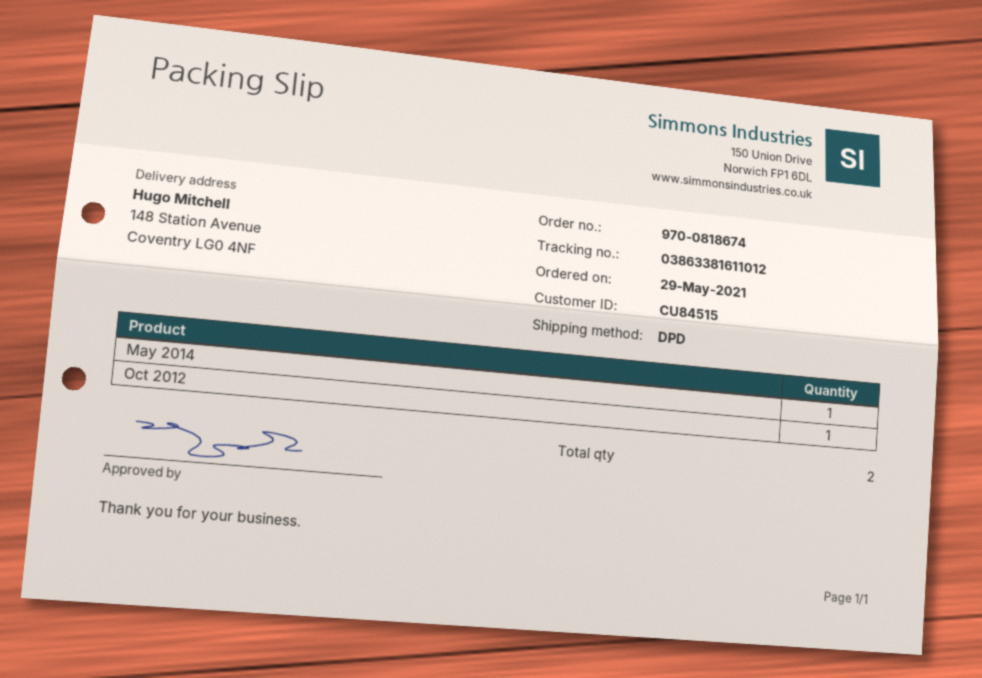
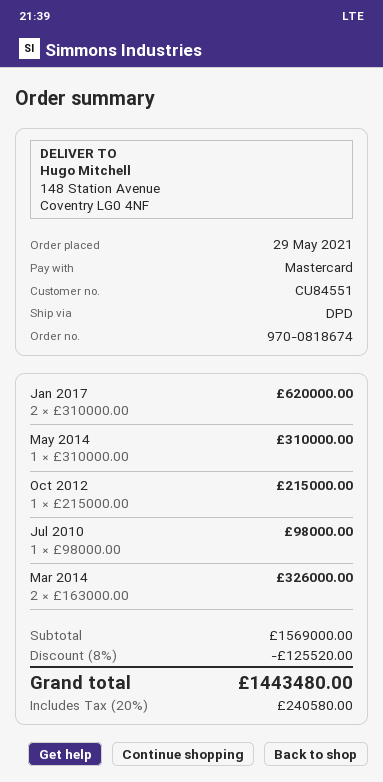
customer number: CU84515 -> CU84551
Jan 2017: none -> 2
Jul 2010: none -> 1
Mar 2014: none -> 2

